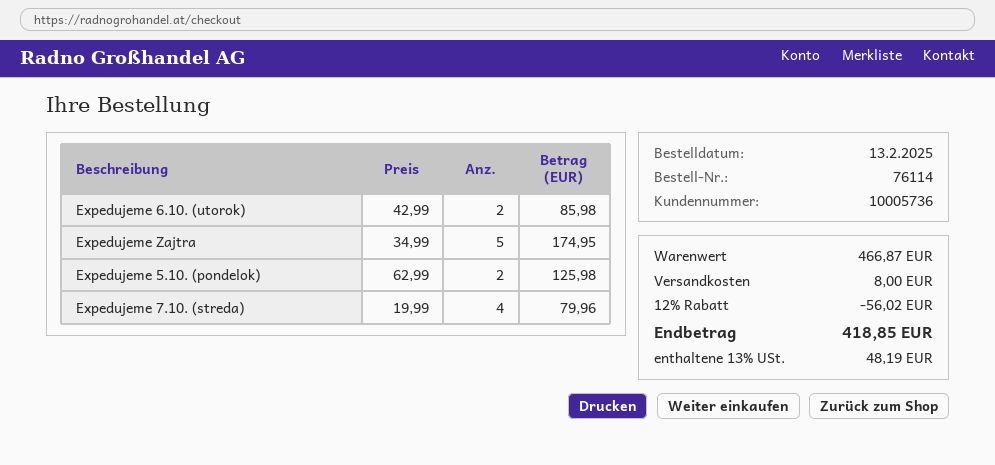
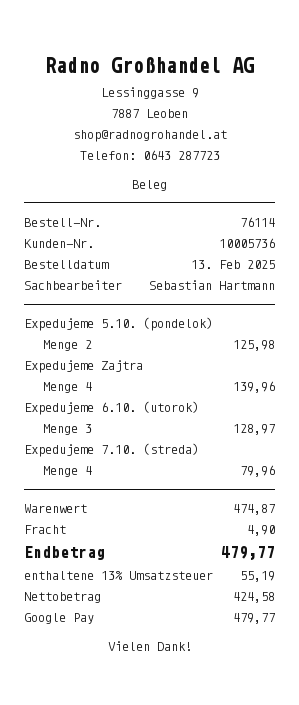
Expedujeme 6.10. (utorok): 2 for 85.98 -> 3 for 128.97
Expedujeme Zajtra: 5 for 174.95 -> 4 for 139.96
subtotal: 466.87 -> 474.87
discount: 12% = 56.02 -> none
shipping: 8.00 -> 4.90
tax: 13% = 48.19 -> 13% = 55.19
total: 418.85 -> 479.77

